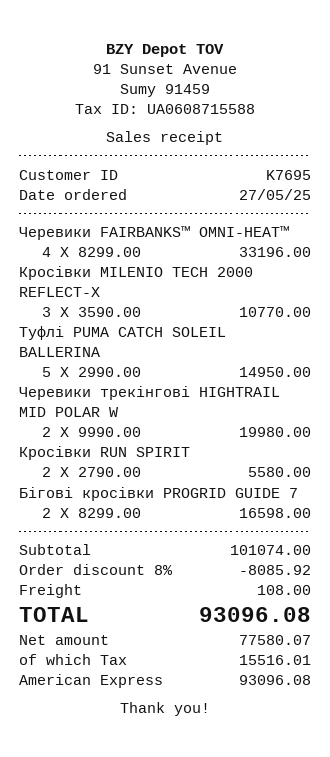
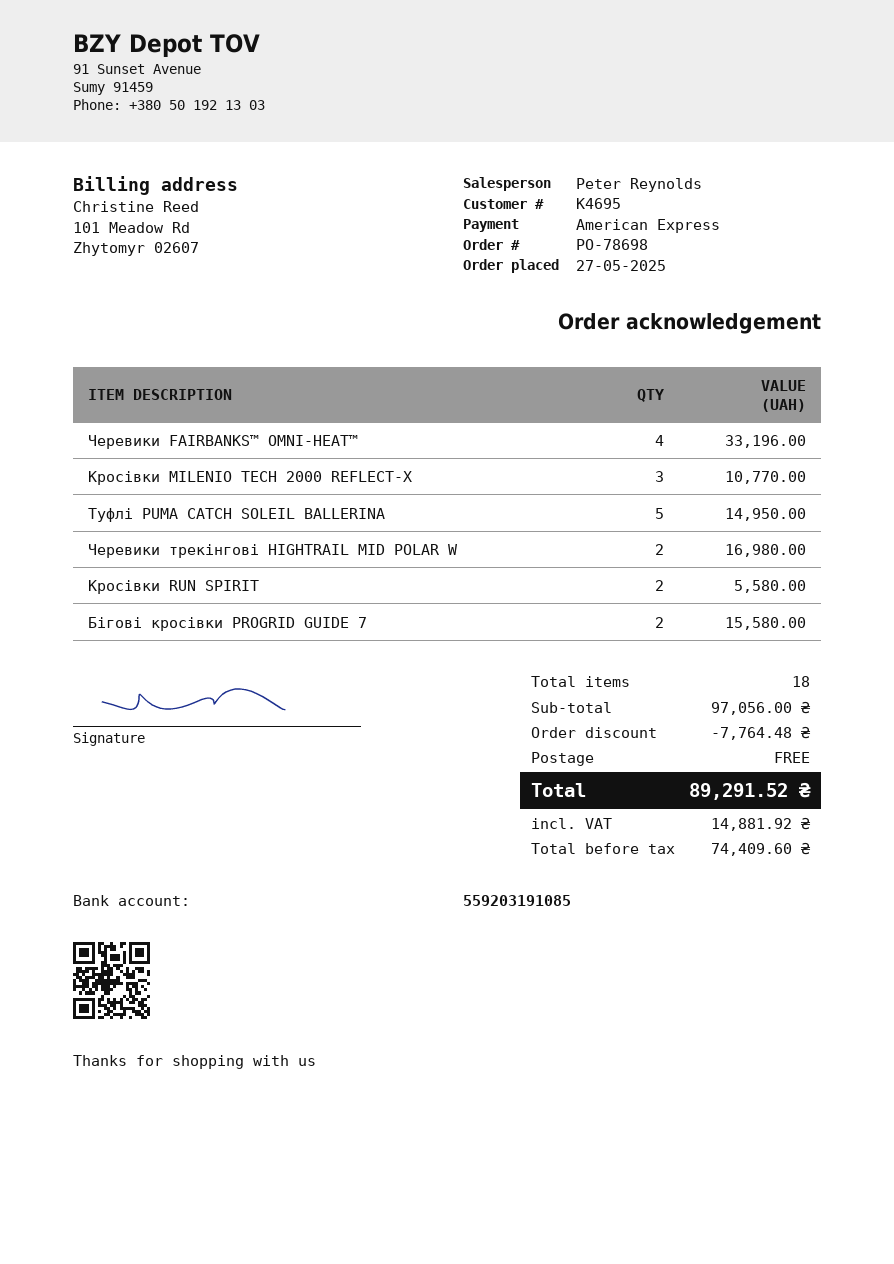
customer number: K7695 -> K4695
Черевики трекінгові HIGHTRAIL MID POLAR W: 2 for 19980.00 -> 2 for 16980.00
Бігові кросівки PROGRID GUIDE 7: 2 for 16598.00 -> 2 for 15580.00
subtotal: 101074.00 -> 97056.00
discount: 8085.92 -> 7764.48
shipping: 108.00 -> 0.00
net: 77580.07 -> 74409.60
tax: 15516.01 -> 14881.92
total: 93096.08 -> 89291.52

